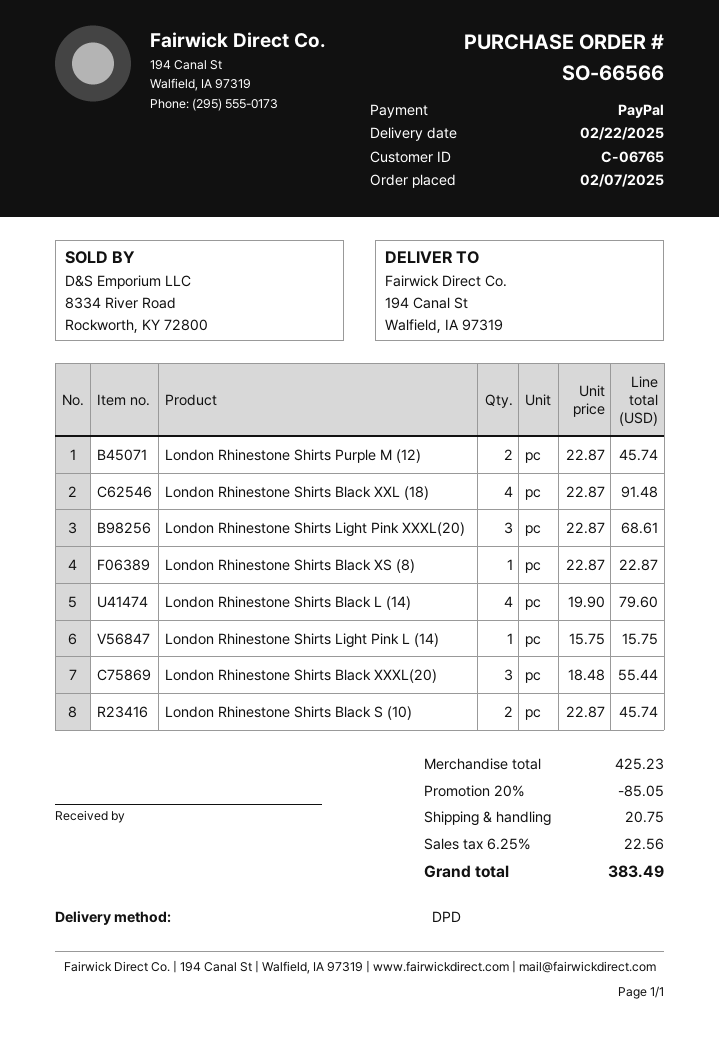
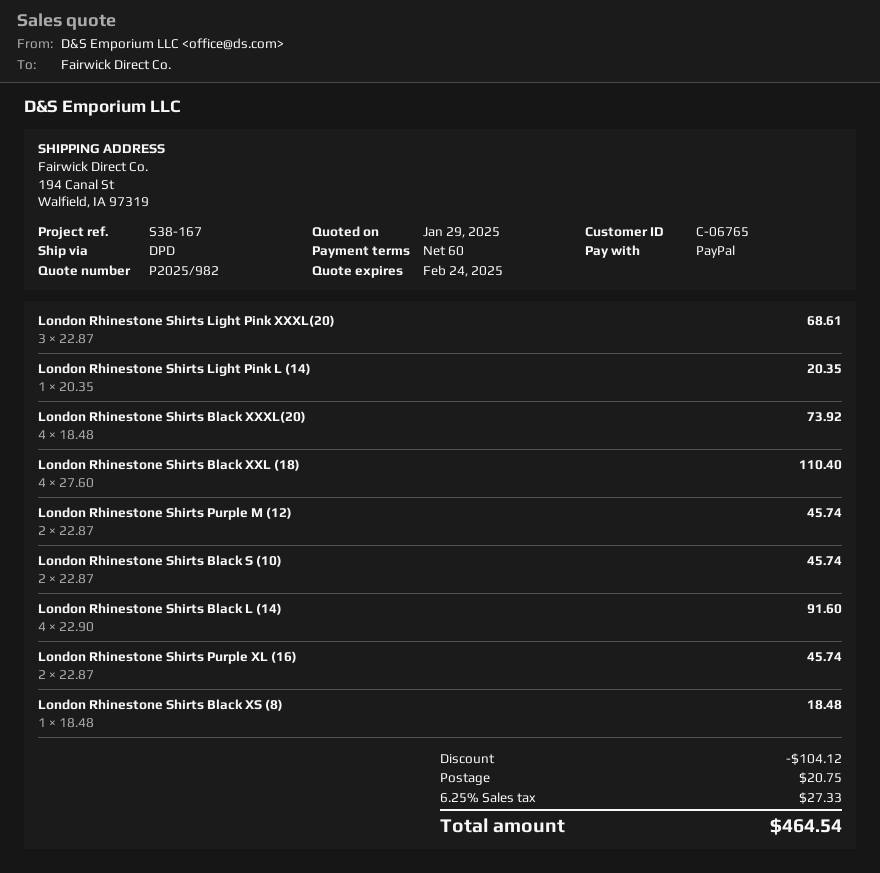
London Rhinestone Shirts Black XXL (18): 4 x 22.87 = 91.48 -> 4 x 27.60 = 110.40
London Rhinestone Shirts Black XS (8): 1 x 22.87 = 22.87 -> 1 x 18.48 = 18.48
London Rhinestone Shirts Black L (14): 4 x 19.90 = 79.60 -> 4 x 22.90 = 91.60
London Rhinestone Shirts Light Pink L (14): 1 x 15.75 = 15.75 -> 1 x 20.35 = 20.35
London Rhinestone Shirts Black XXXL(20): 3 x 18.48 = 55.44 -> 4 x 18.48 = 73.92
London Rhinestone Shirts Purple XL (16): none -> 2 x 22.87 = 45.74
discount: 85.05 -> 104.12
tax: 6.25% = 22.56 -> 6.25% = 27.33
total: 383.49 -> 464.54

